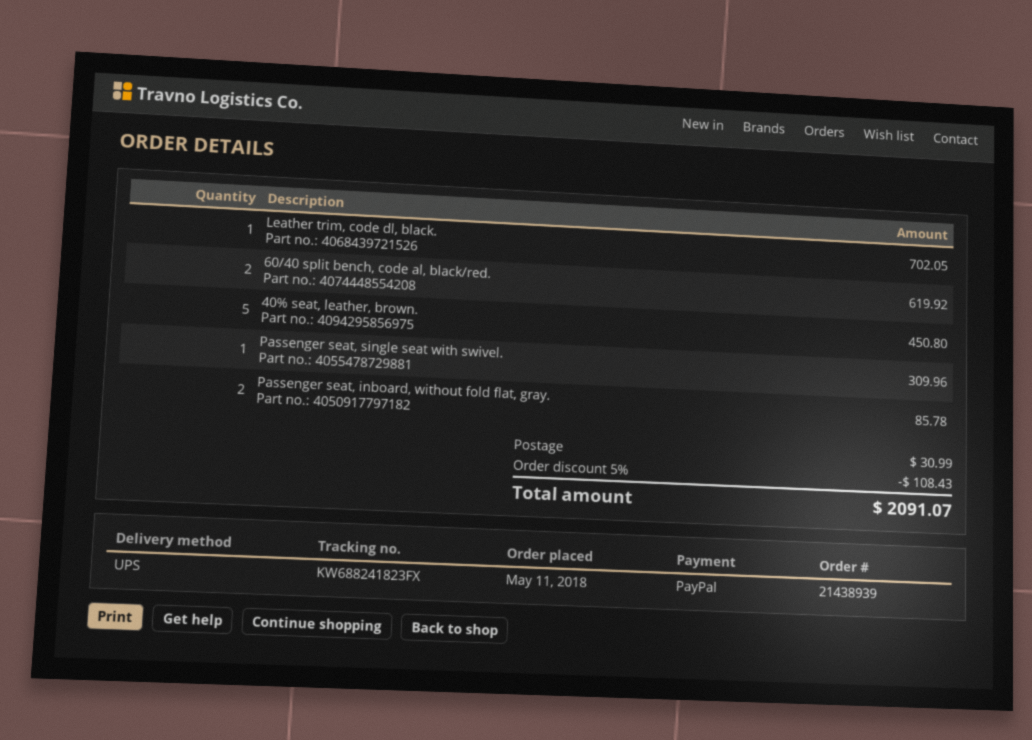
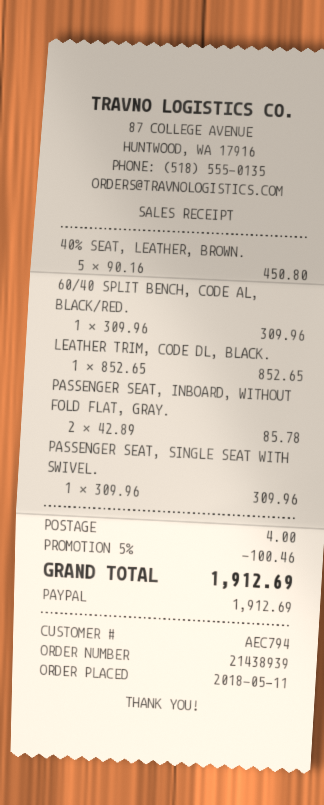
Leather trim, code dl, black.: 1 for 702.05 -> 1 for 852.65
60/40 split bench, code al, black/red.: 2 for 619.92 -> 1 for 309.96
discount: 5% = 108.43 -> 5% = 100.46
shipping: 30.99 -> 4.00
total: 2091.07 -> 1912.69

